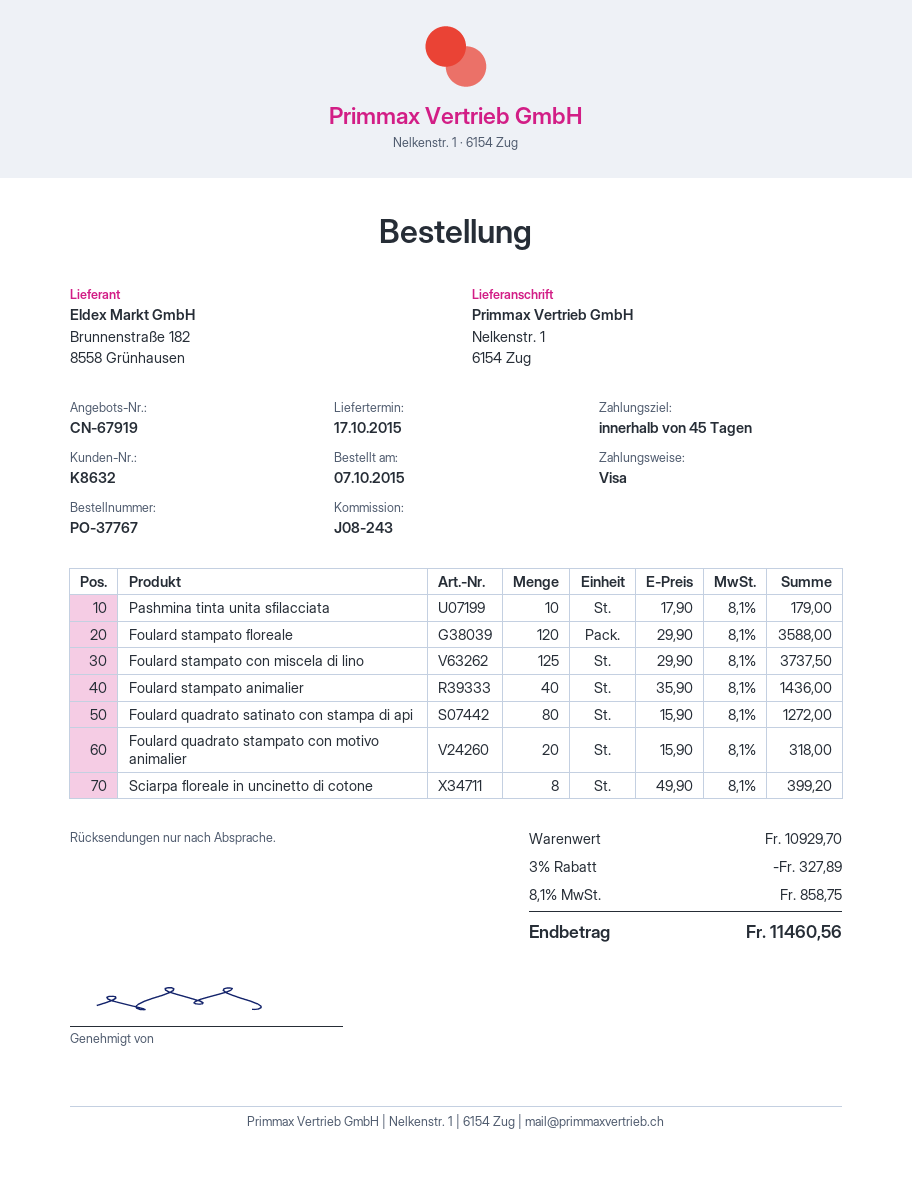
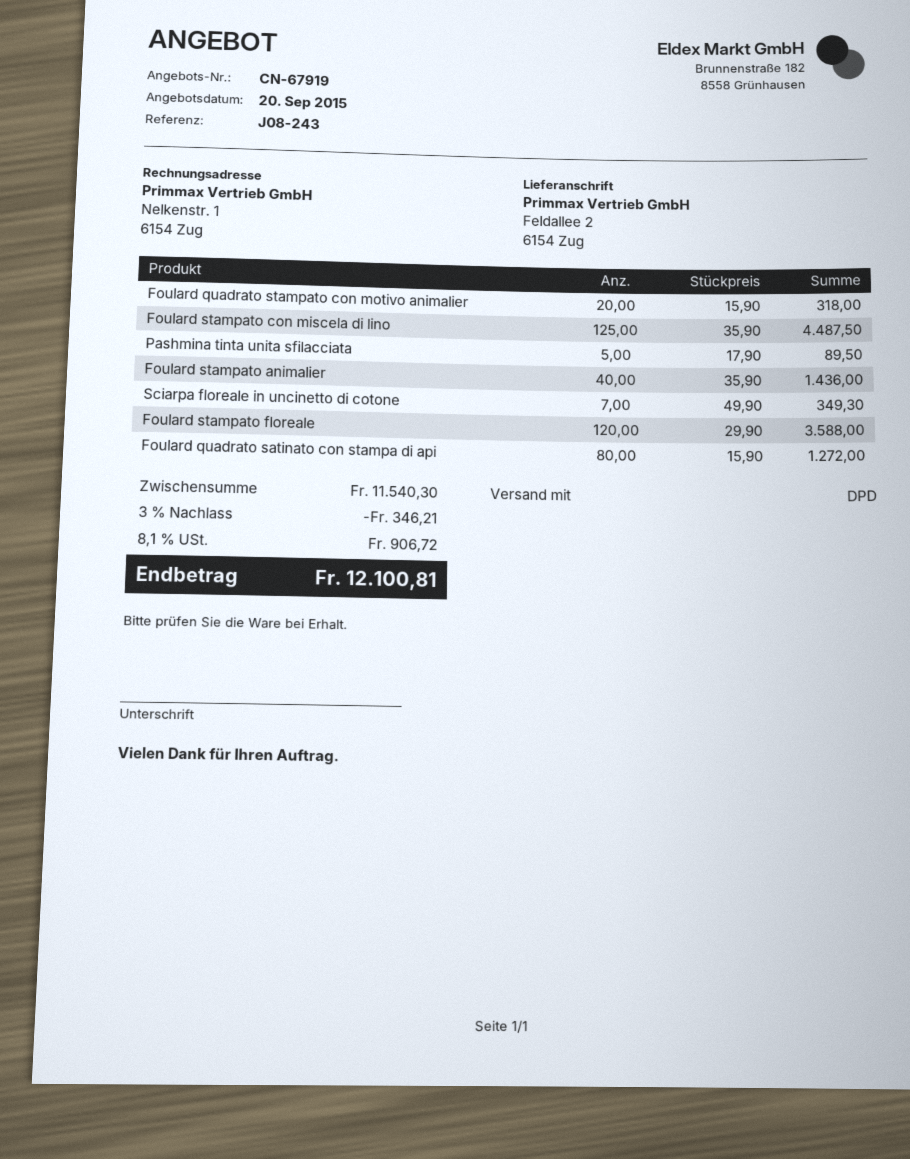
ship to: Nelkenstr. 1, 6154 Zug -> Feldallee 2, 6154 Zug
Pashmina tinta unita sfilacciata: 10 x 17.90 = 179.00 -> 5 x 17.90 = 89.50
Foulard stampato con miscela di lino: 125 x 29.90 = 3737.50 -> 125 x 35.90 = 4487.50
Sciarpa floreale in uncinetto di cotone: 8 x 49.90 = 399.20 -> 7 x 49.90 = 349.30
subtotal: 10929.70 -> 11540.30
discount: 3% = 327.89 -> 3% = 346.21
tax: 8.1% = 858.75 -> 8.1% = 906.72
total: 11460.56 -> 12100.81

